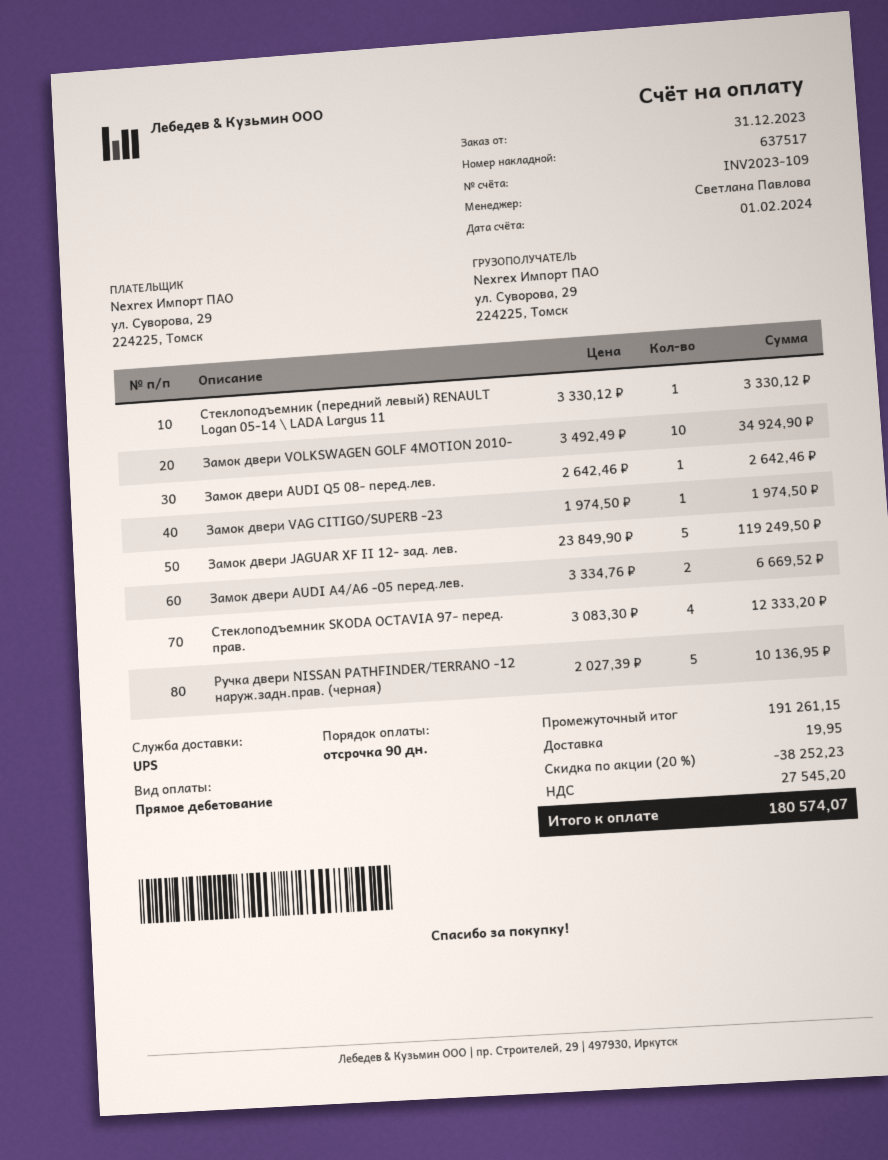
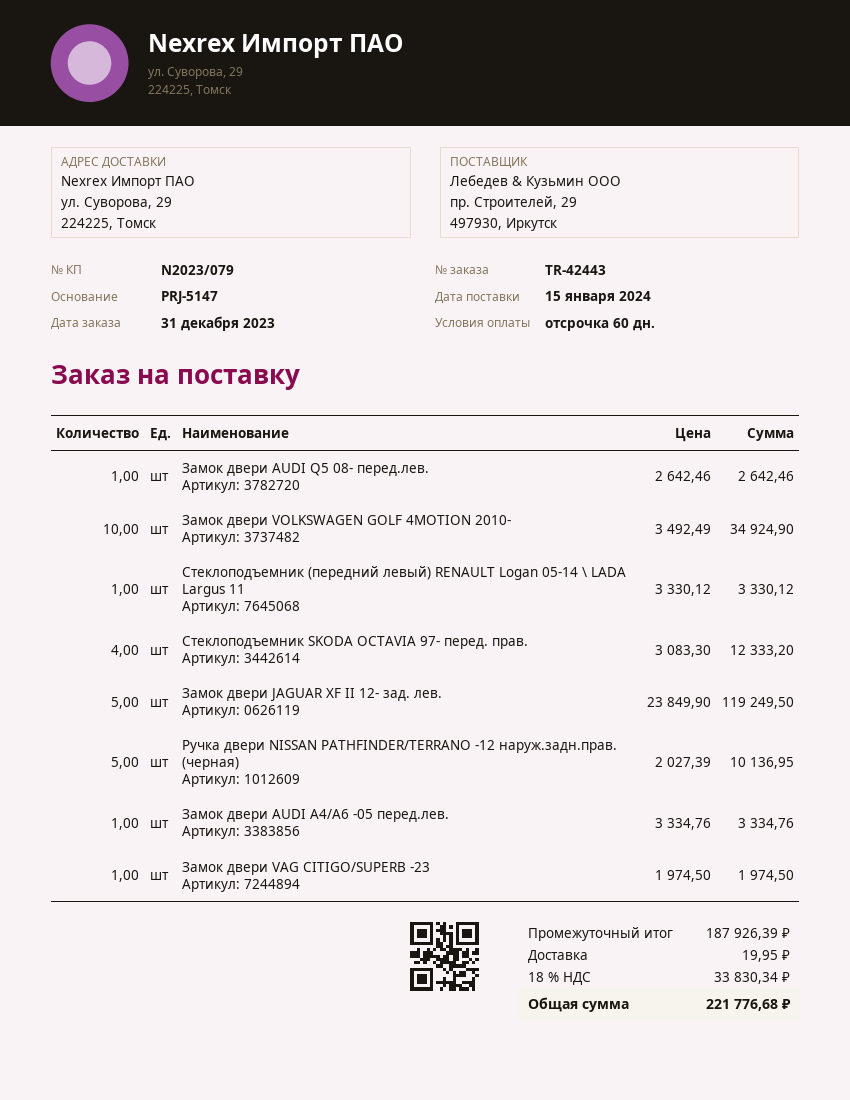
payment terms: 90 days -> 60 days
Замок двери AUDI A4/A6 -05 перед.лев.: 2 x 3334.76 = 6669.52 -> 1 x 3334.76 = 3334.76
subtotal: 191261.15 -> 187926.39
discount: 20% = 38252.23 -> none
tax: 27545.20 -> 33830.34
total: 180574.07 -> 221776.68

